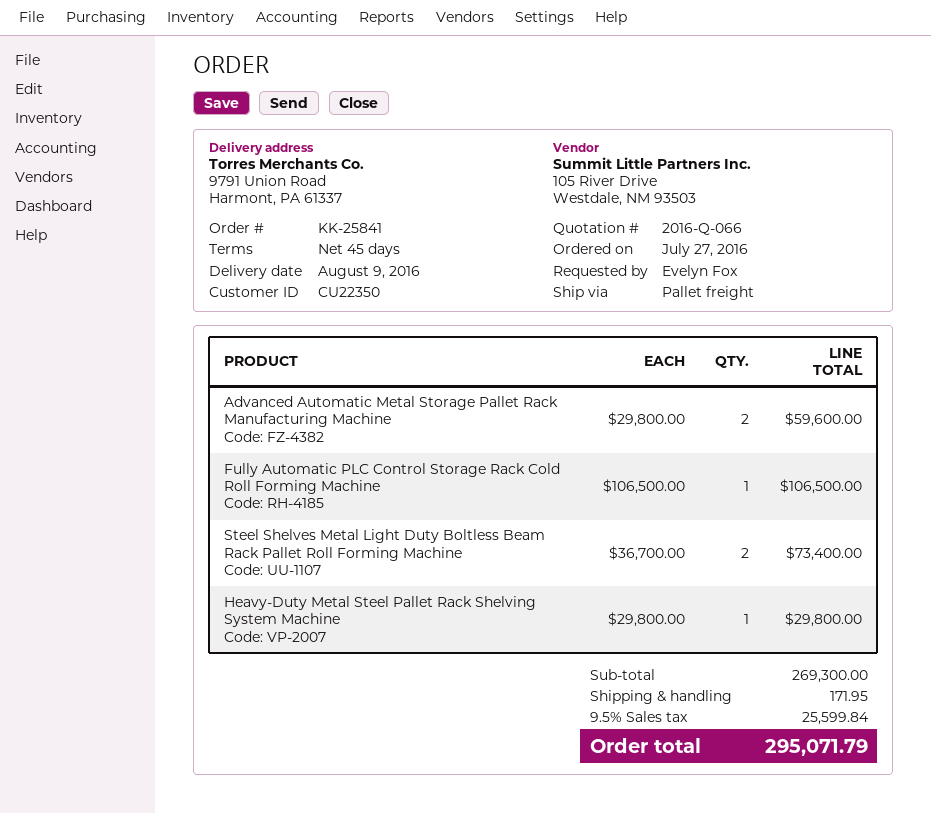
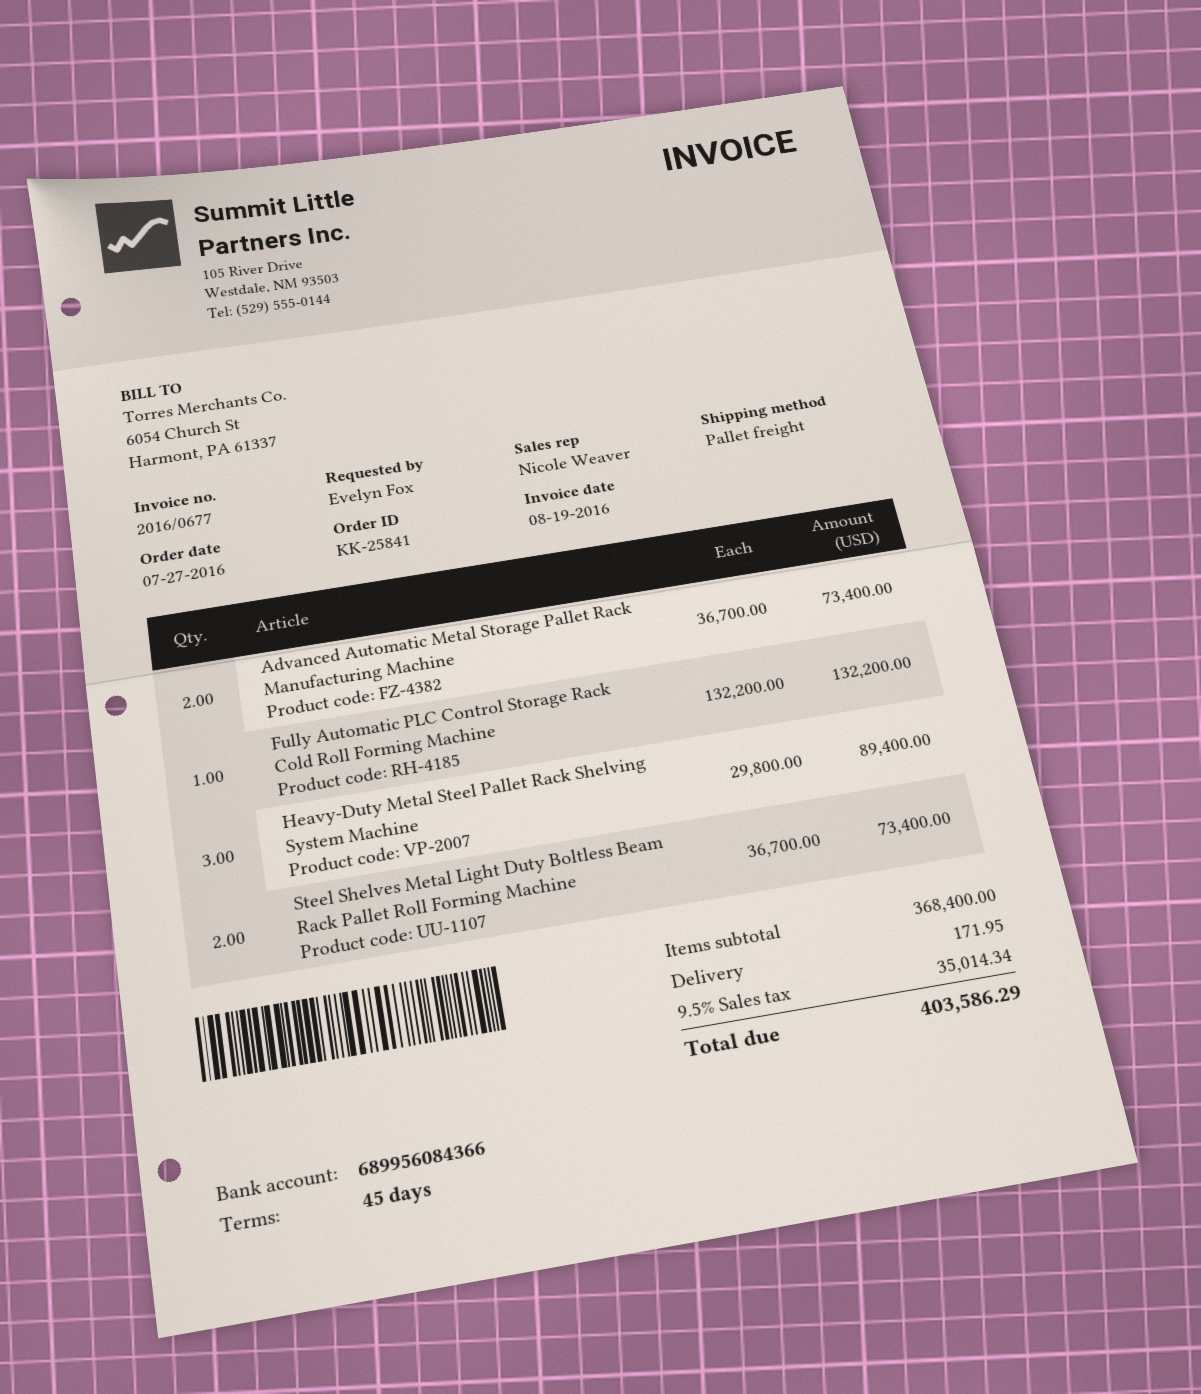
Advanced Automatic Metal Storage Pallet Rack Manufacturing Machine: 2 x 29800.00 = 59600.00 -> 2 x 36700.00 = 73400.00
Fully Automatic PLC Control Storage Rack Cold Roll Forming Machine: 1 x 106500.00 = 106500.00 -> 1 x 132200.00 = 132200.00
Heavy-Duty Metal Steel Pallet Rack Shelving System Machine: 1 x 29800.00 = 29800.00 -> 3 x 29800.00 = 89400.00
subtotal: 269300.00 -> 368400.00
tax: 9.5% = 25599.84 -> 9.5% = 35014.34
total: 295071.79 -> 403586.29

